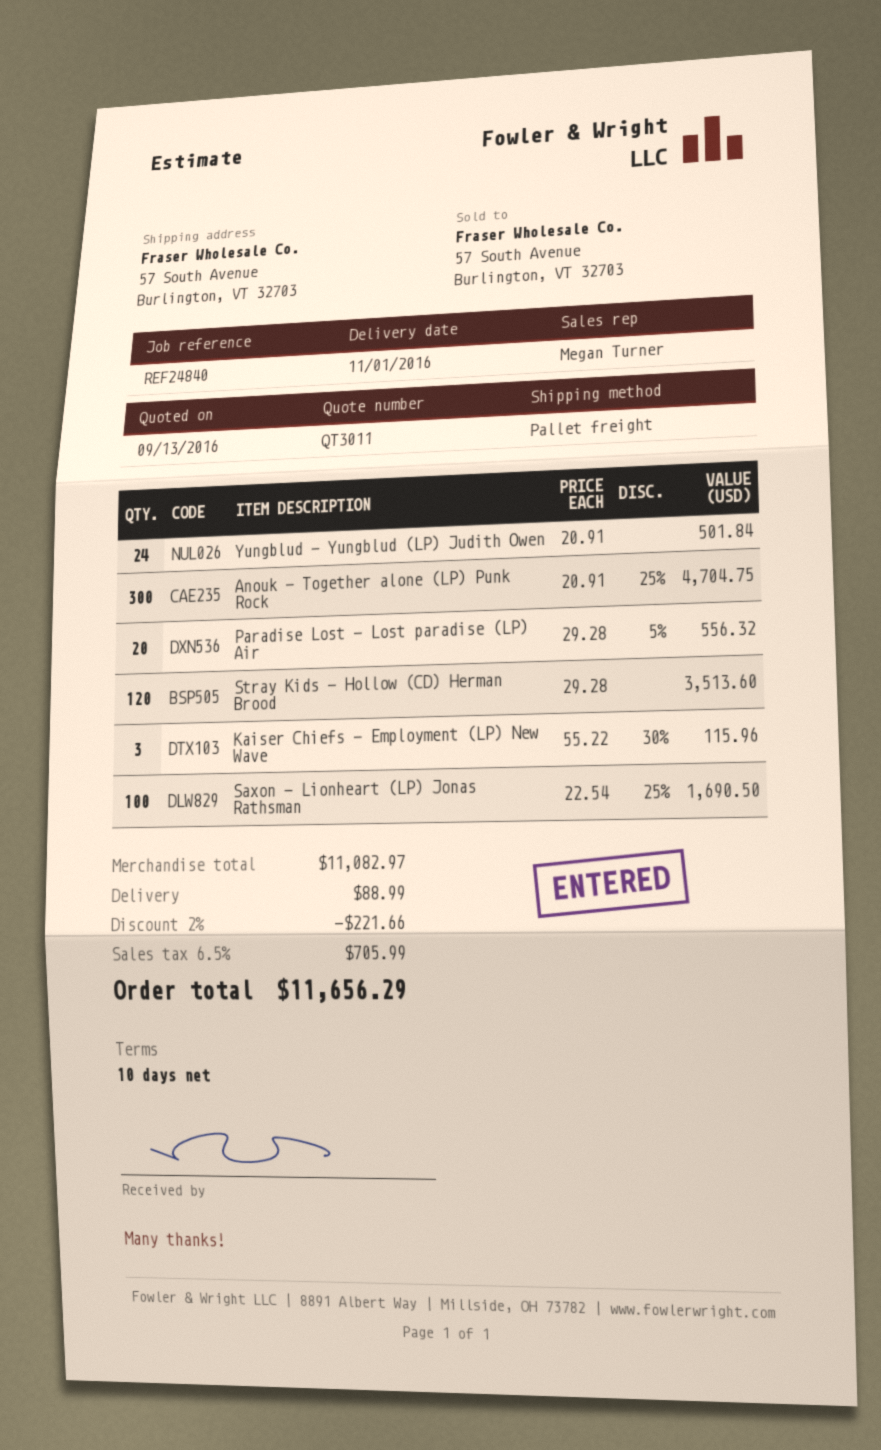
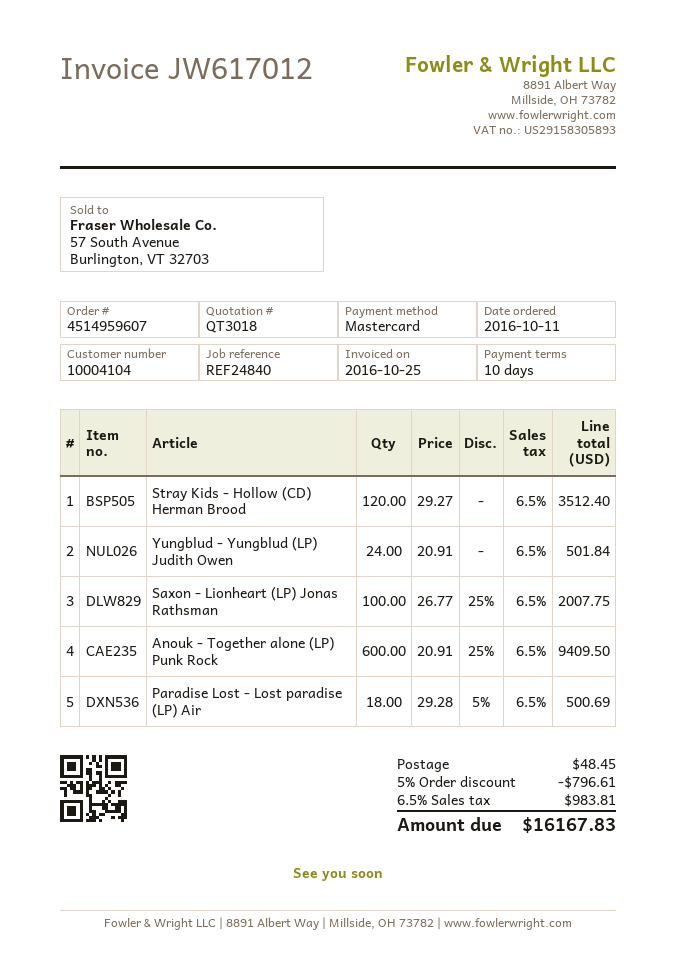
quote number: QT3011 -> QT3018
Anouk - Together alone (LP) Punk Rock: 300 x 20.91 - 25% = 4704.75 -> 600 x 20.91 - 25% = 9409.50
Paradise Lost - Lost paradise (LP) Air: 20 x 29.28 - 5% = 556.32 -> 18 x 29.28 - 5% = 500.69
Stray Kids - Hollow (CD) Herman Brood: 120 x 29.28 = 3513.60 -> 120 x 29.27 = 3512.40
Kaiser Chiefs - Employment (LP) New Wave: 3 x 55.22 - 30% = 115.96 -> none
Saxon - Lionheart (LP) Jonas Rathsman: 100 x 22.54 - 25% = 1690.50 -> 100 x 26.77 - 25% = 2007.75
discount: 2% = 221.66 -> 5% = 796.61
shipping: 88.99 -> 48.45
tax: 6.5% = 705.99 -> 6.5% = 983.81
total: 11656.29 -> 16167.83

